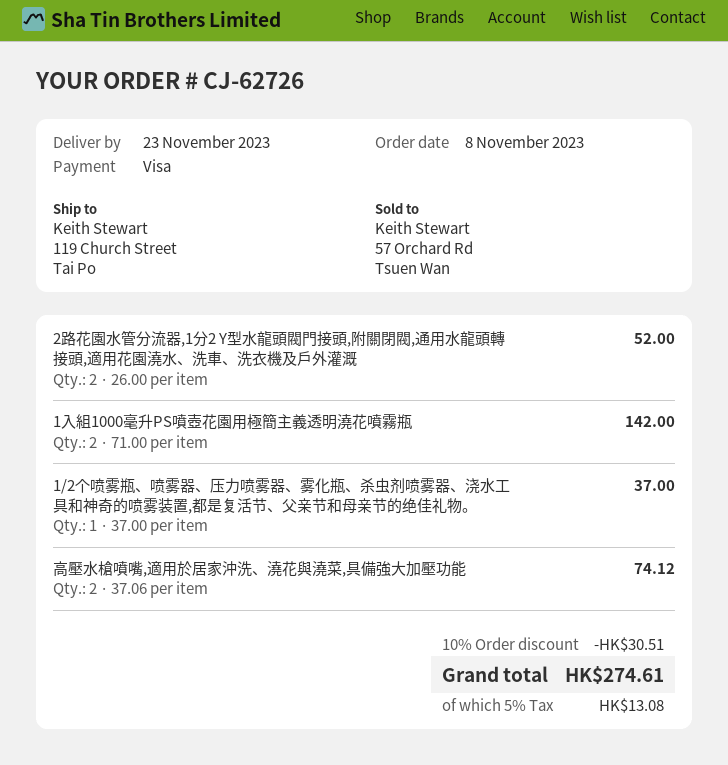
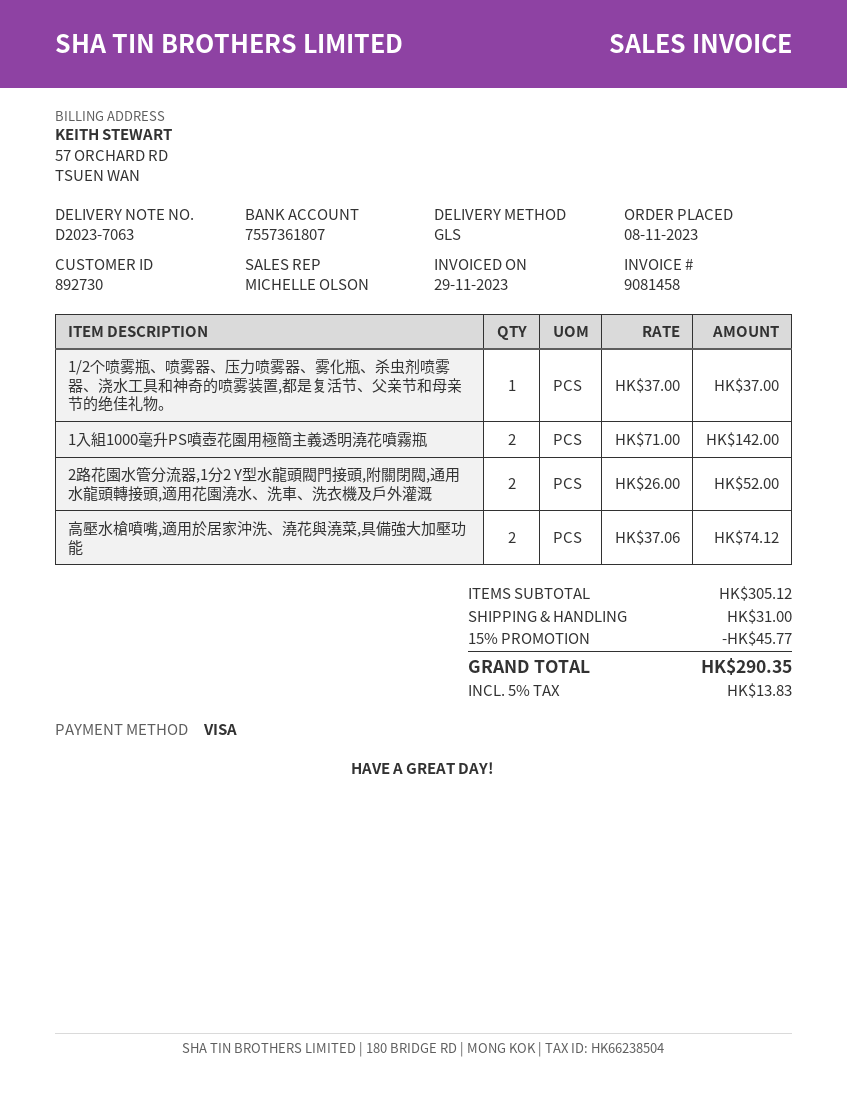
discount: 10% = 30.51 -> 15% = 45.77
shipping: none -> 31.00
tax: 5% = 13.08 -> 5% = 13.83
total: 274.61 -> 290.35

